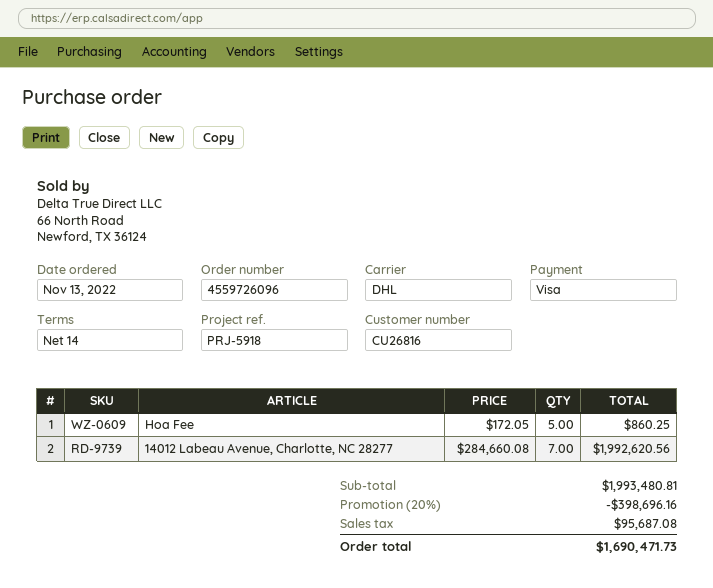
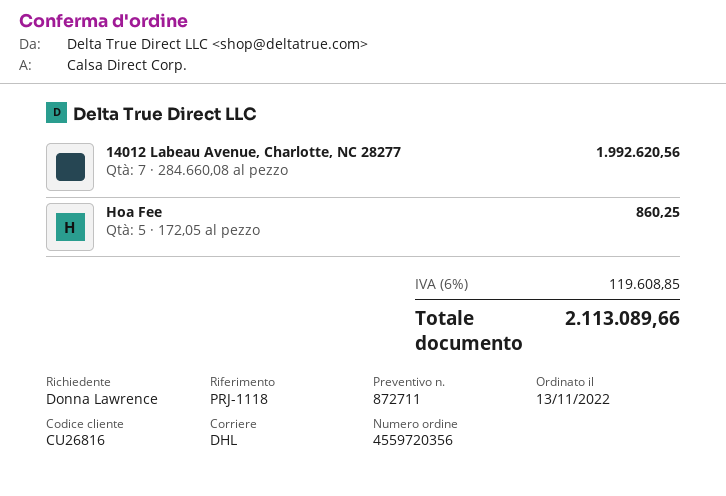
order number: 4559726096 -> 4559720356
reference: PRJ-5918 -> PRJ-1118
discount: 20% = 398696.16 -> none
tax: 95687.08 -> 119608.85
total: 1690471.73 -> 2113089.66

